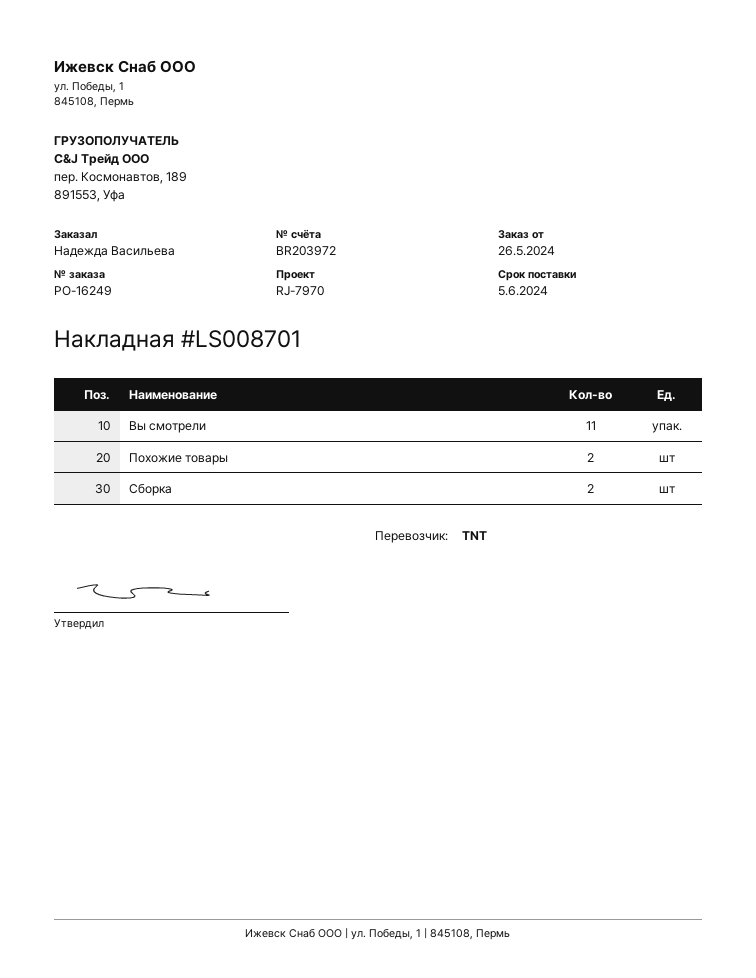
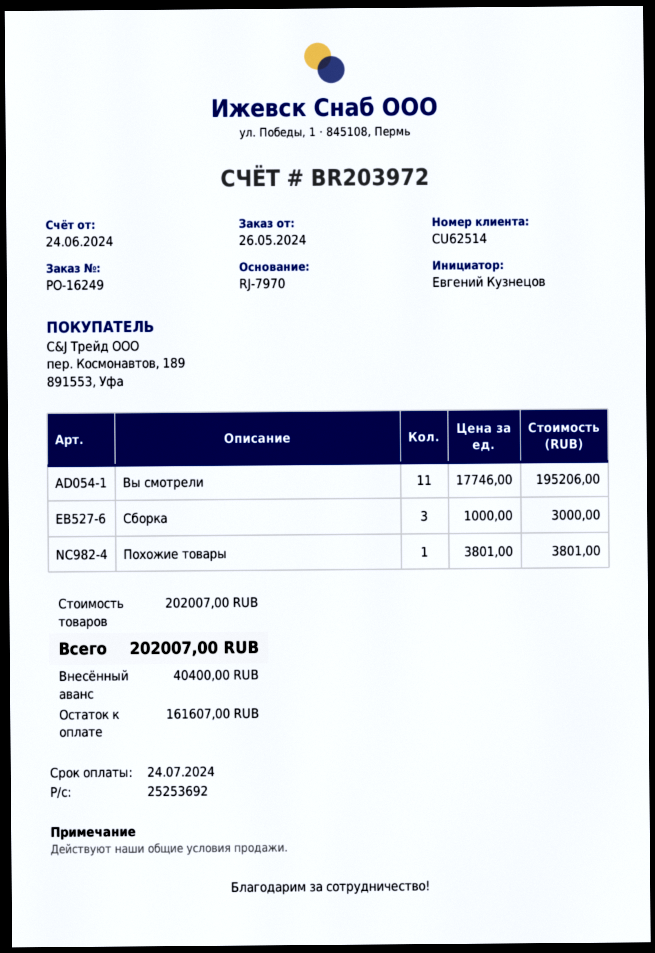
ordered by: Надежда Васильева -> Евгений Кузнецов
Похожие товары: 2 -> 1
Сборка: 2 -> 3

